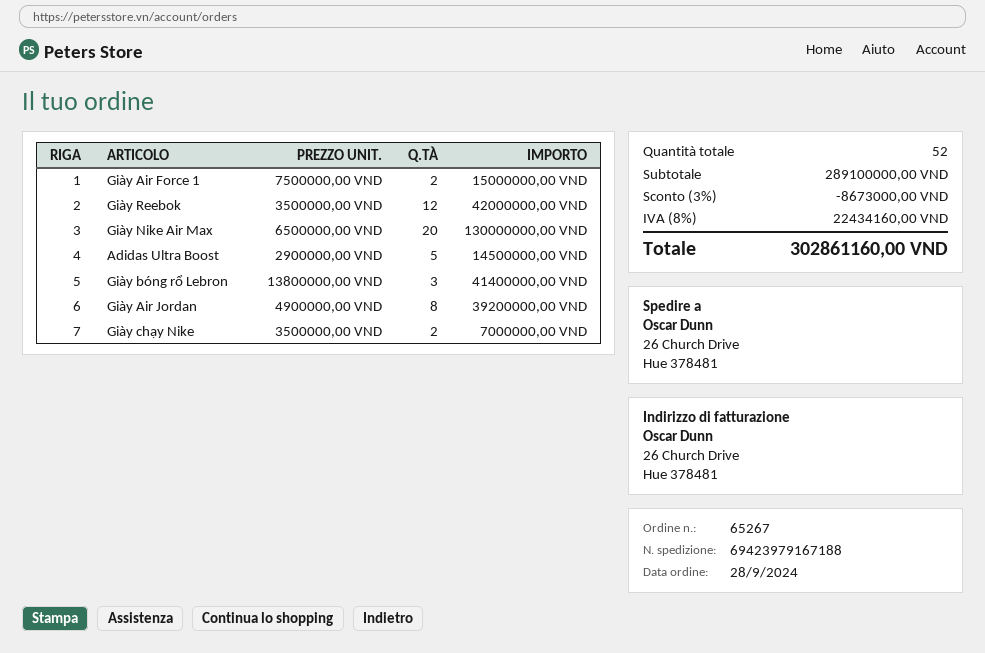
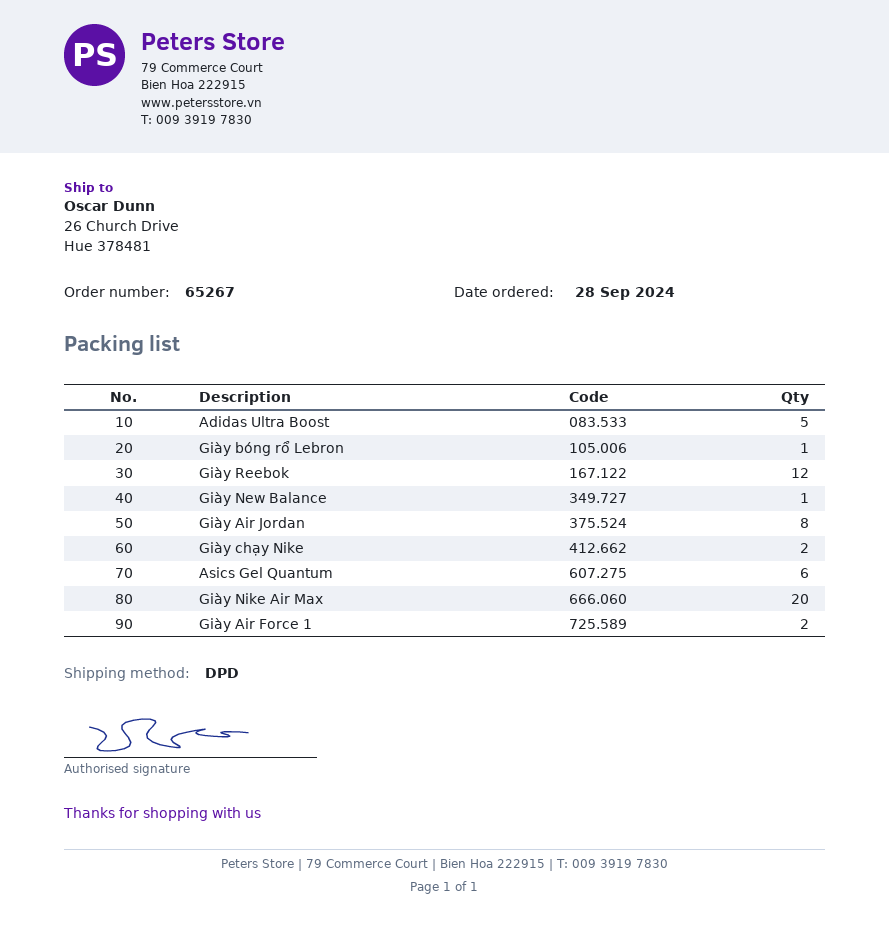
Giày bóng rổ Lebron: 3 -> 1
Giày New Balance: none -> 1
Asics Gel Quantum: none -> 6

